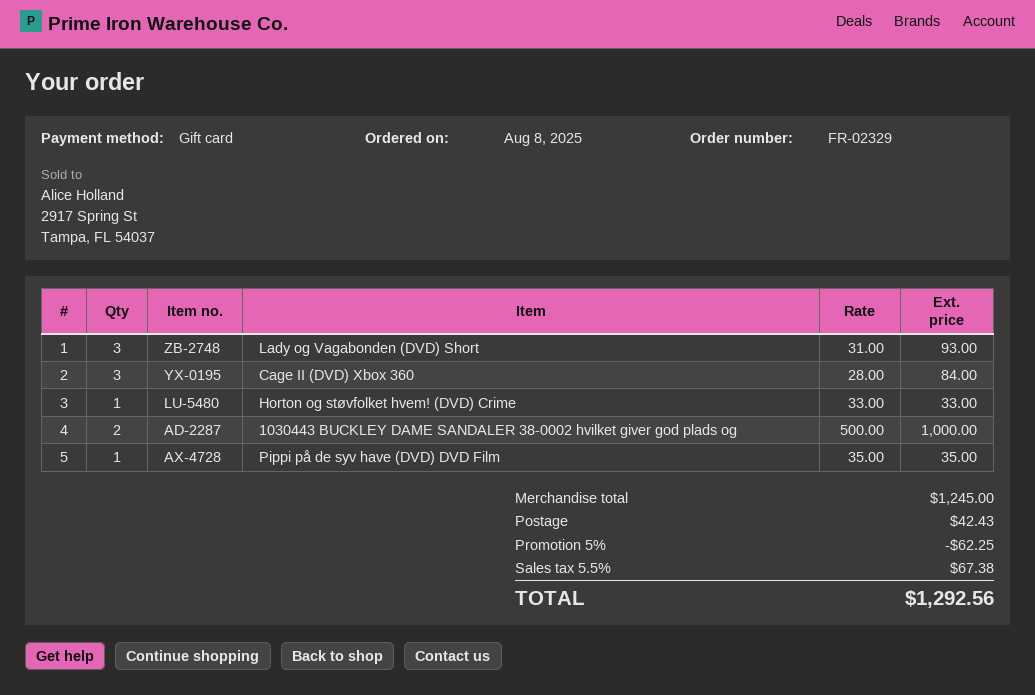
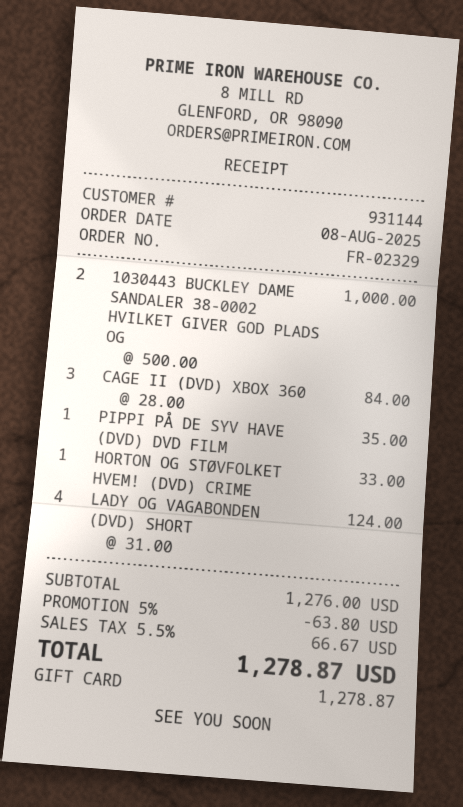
Lady og Vagabonden (DVD) Short: 3 x 31.00 = 93.00 -> 4 x 31.00 = 124.00
subtotal: 1245.00 -> 1276.00
discount: 5% = 62.25 -> 5% = 63.80
shipping: 42.43 -> none
tax: 5.5% = 67.38 -> 5.5% = 66.67
total: 1292.56 -> 1278.87

